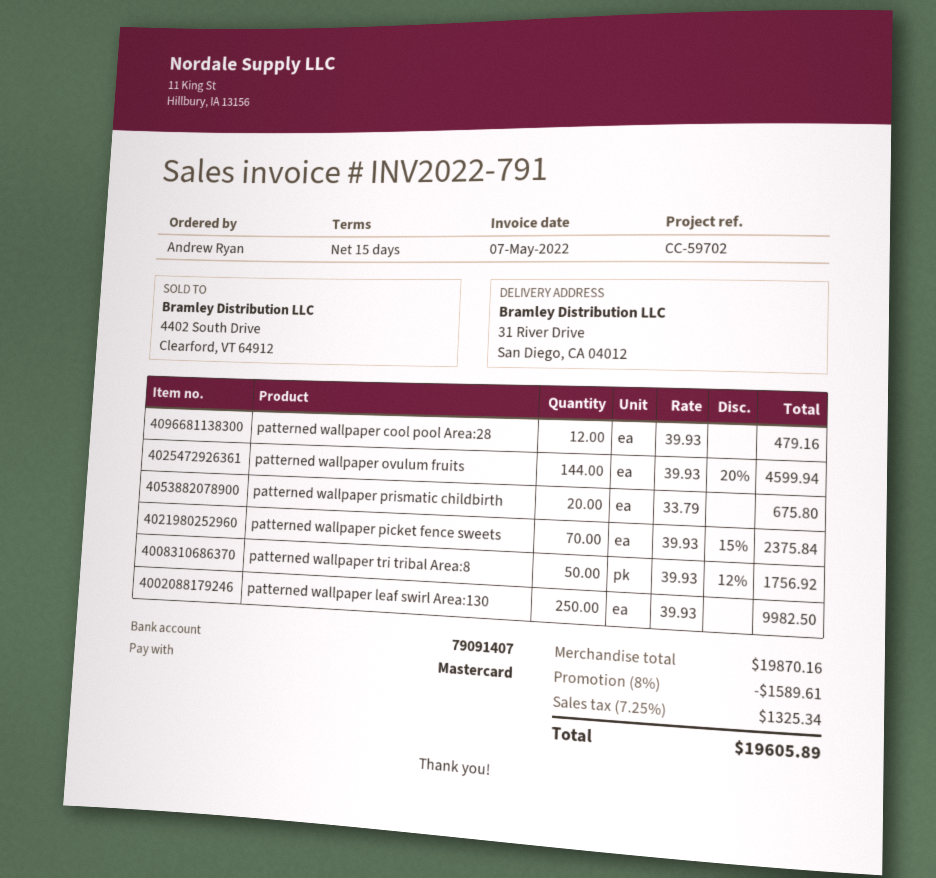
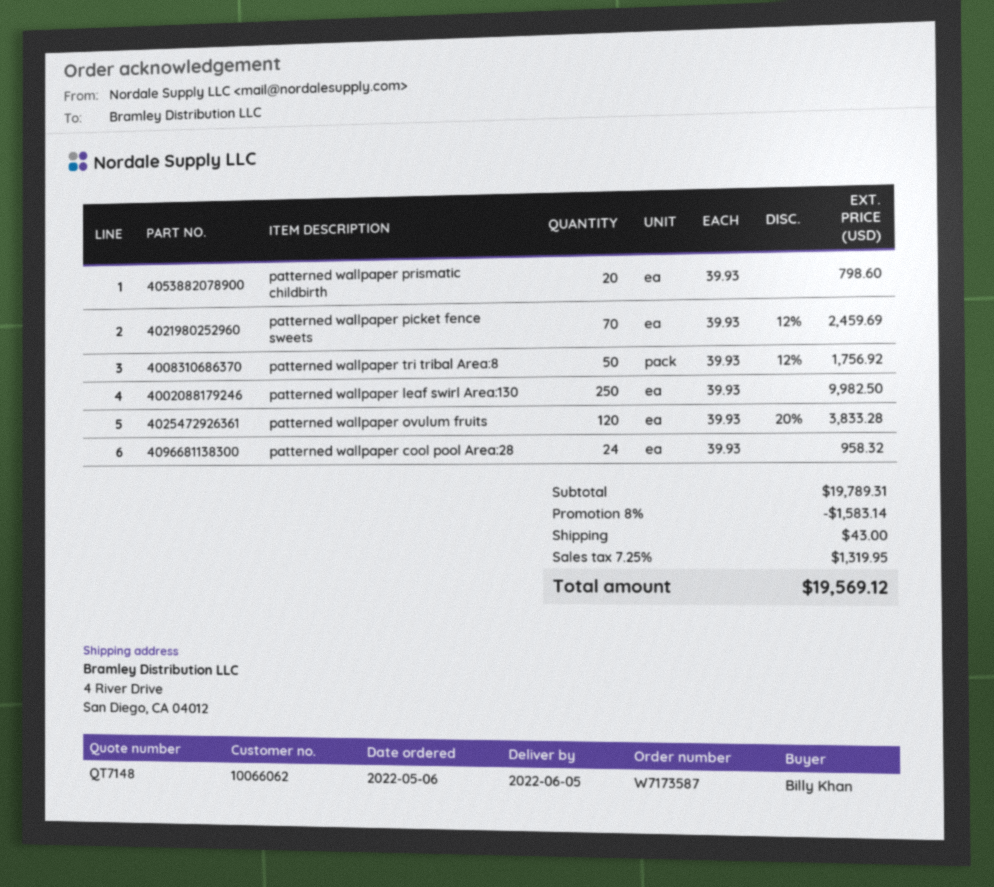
ordered by: Andrew Ryan -> Billy Khan
ship to: 31 River Drive, San Diego, CA 04012 -> 4 River Drive, San Diego, CA 04012
patterned wallpaper cool pool Area:28: 12 x 39.93 = 479.16 -> 24 x 39.93 = 958.32
patterned wallpaper ovulum fruits: 144 x 39.93 - 20% = 4599.94 -> 120 x 39.93 - 20% = 3833.28
patterned wallpaper prismatic childbirth: 20 x 33.79 = 675.80 -> 20 x 39.93 = 798.60
patterned wallpaper picket fence sweets: 70 x 39.93 - 15% = 2375.84 -> 70 x 39.93 - 12% = 2459.69
subtotal: 19870.16 -> 19789.31
discount: 8% = 1589.61 -> 8% = 1583.14
shipping: none -> 43.00
tax: 7.25% = 1325.34 -> 7.25% = 1319.95
total: 19605.89 -> 19569.12

